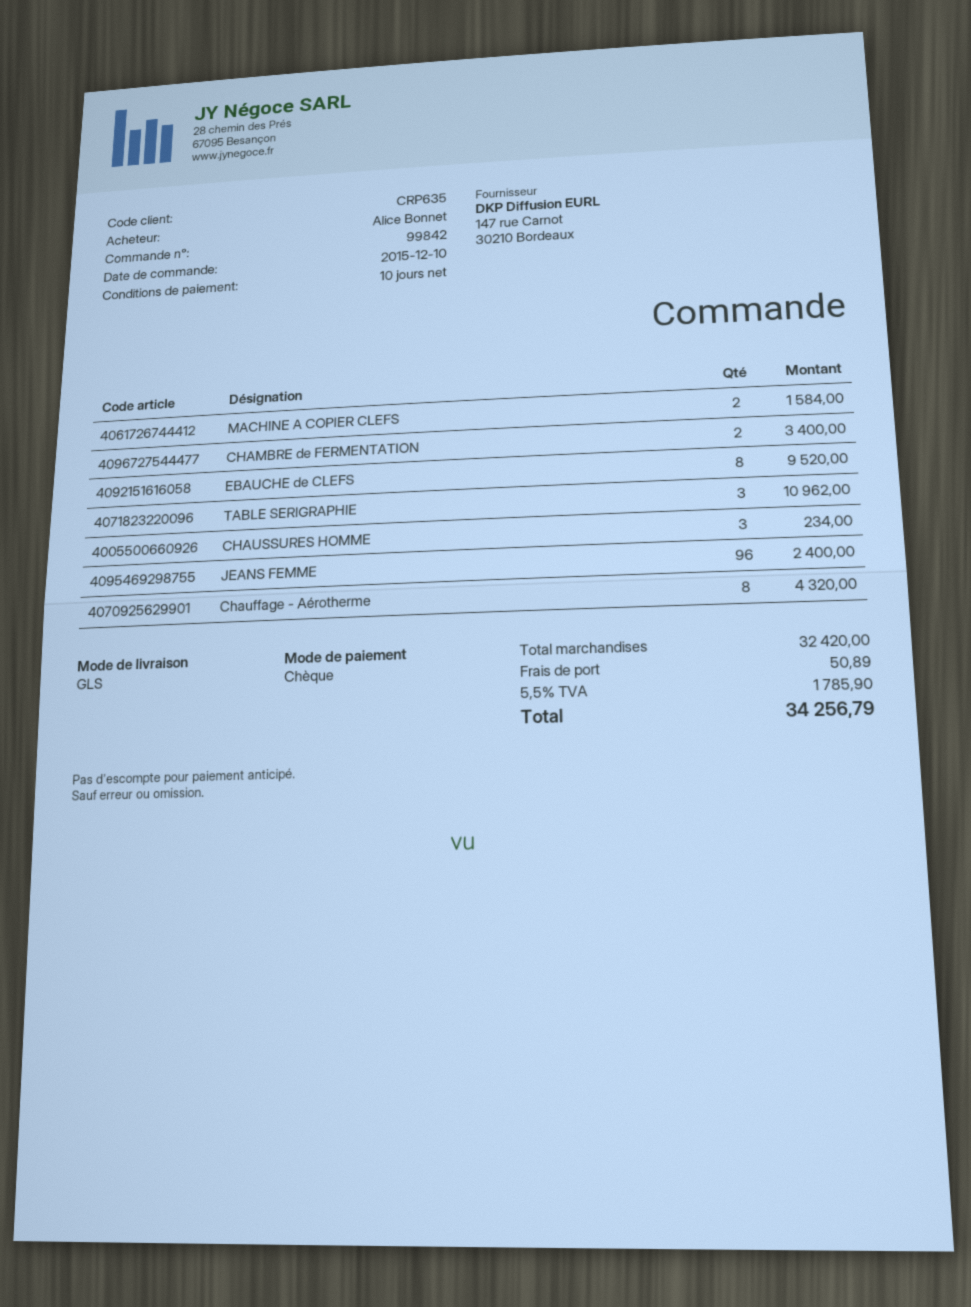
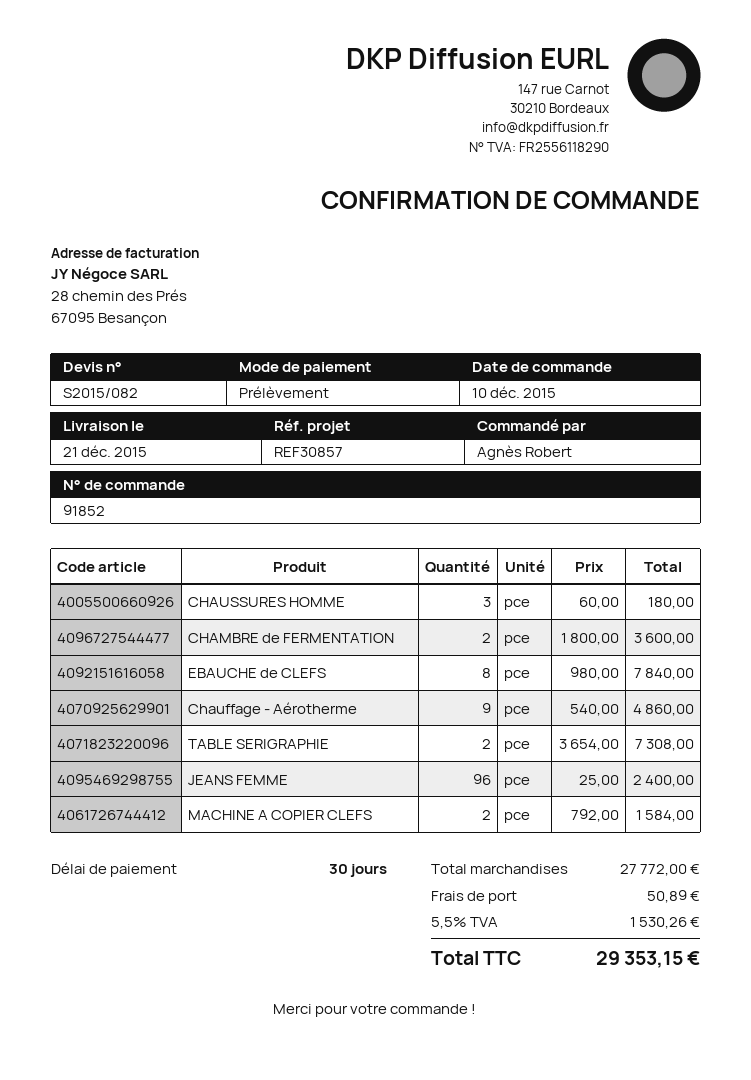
order number: 99842 -> 91852
payment terms: 10 days -> 30 days
ordered by: Alice Bonnet -> Agnès Robert
payment method: cheque -> direct debit
CHAMBRE de FERMENTATION: 2 for 3400.00 -> 2 for 3600.00
EBAUCHE de CLEFS: 8 for 9520.00 -> 8 for 7840.00
TABLE SERIGRAPHIE: 3 for 10962.00 -> 2 for 7308.00
CHAUSSURES HOMME: 3 for 234.00 -> 3 for 180.00
Chauffage - Aérotherme: 8 for 4320.00 -> 9 for 4860.00
subtotal: 32420.00 -> 27772.00
tax: 5.5% = 1785.90 -> 5.5% = 1530.26
total: 34256.79 -> 29353.15

